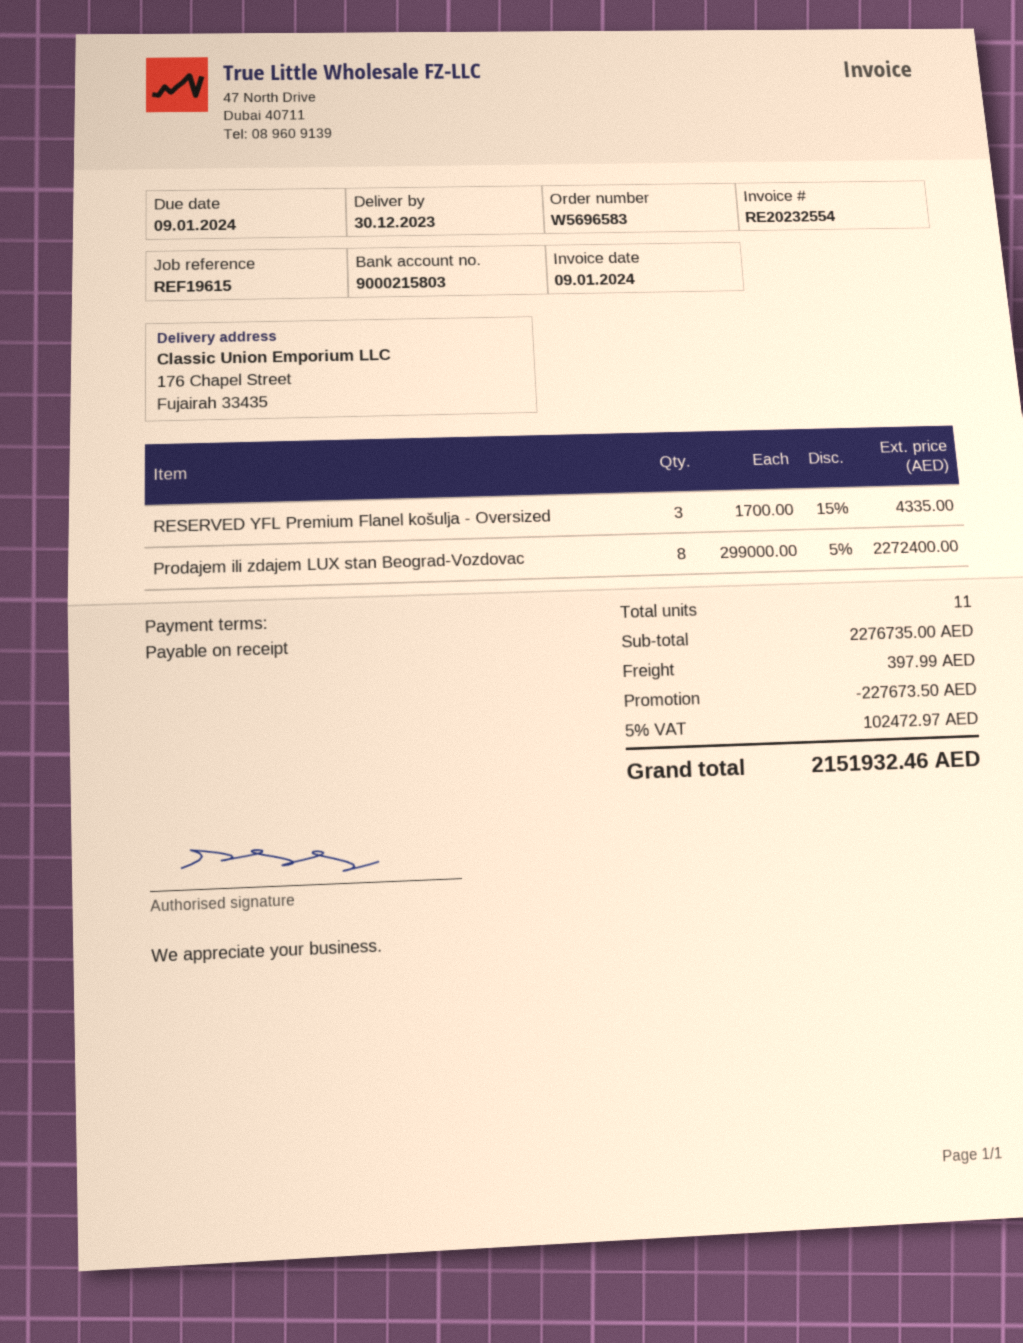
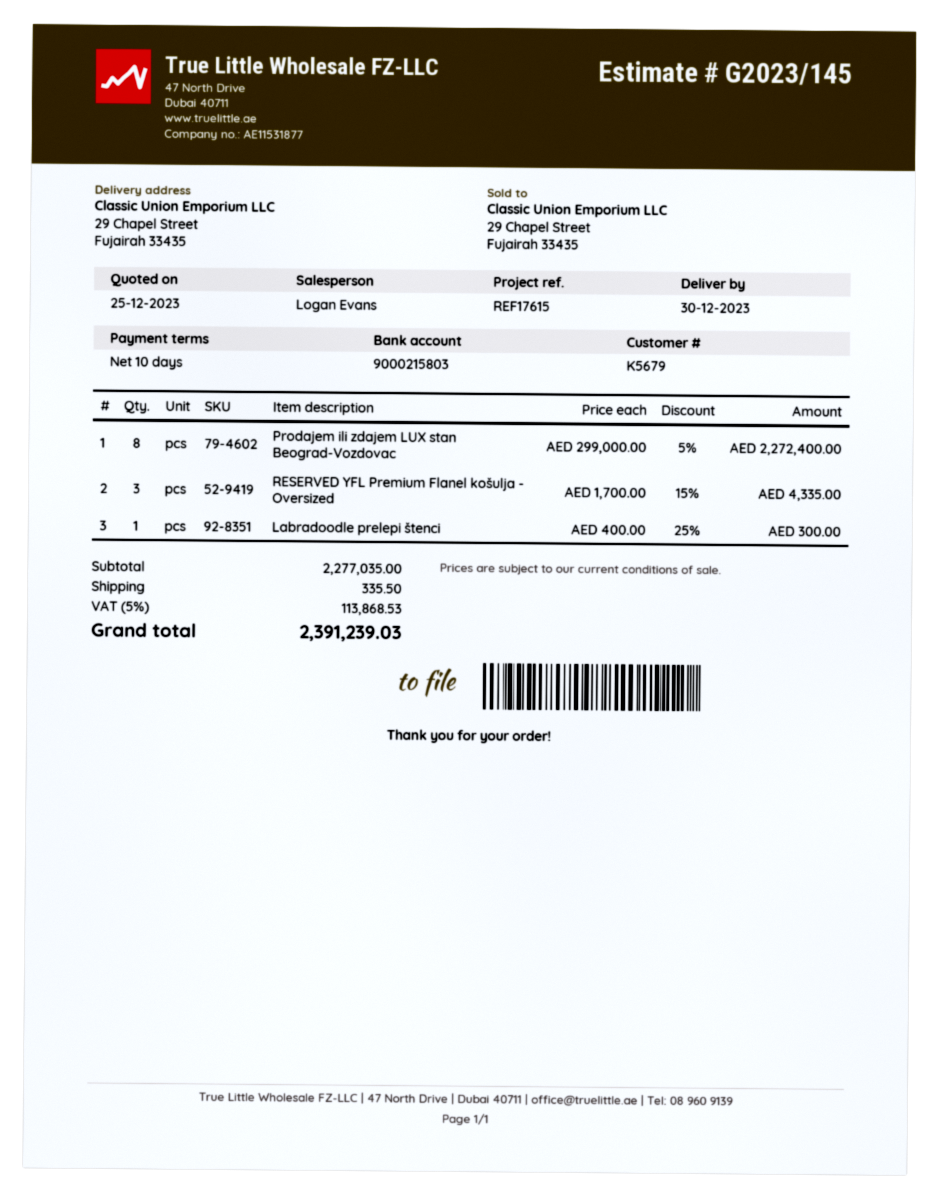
payment terms: on receipt -> 10 days
reference: REF19615 -> REF17615
ship to: 176 Chapel Street, Fujairah 33435 -> 29 Chapel Street, Fujairah 33435
Labradoodle prelepi štenci: none -> 1 x 400.00 - 25% = 300.00
subtotal: 2276735.00 -> 2277035.00
discount: 227673.50 -> none
shipping: 397.99 -> 335.50
tax: 5% = 102472.97 -> 5% = 113868.53
total: 2151932.46 -> 2391239.03

